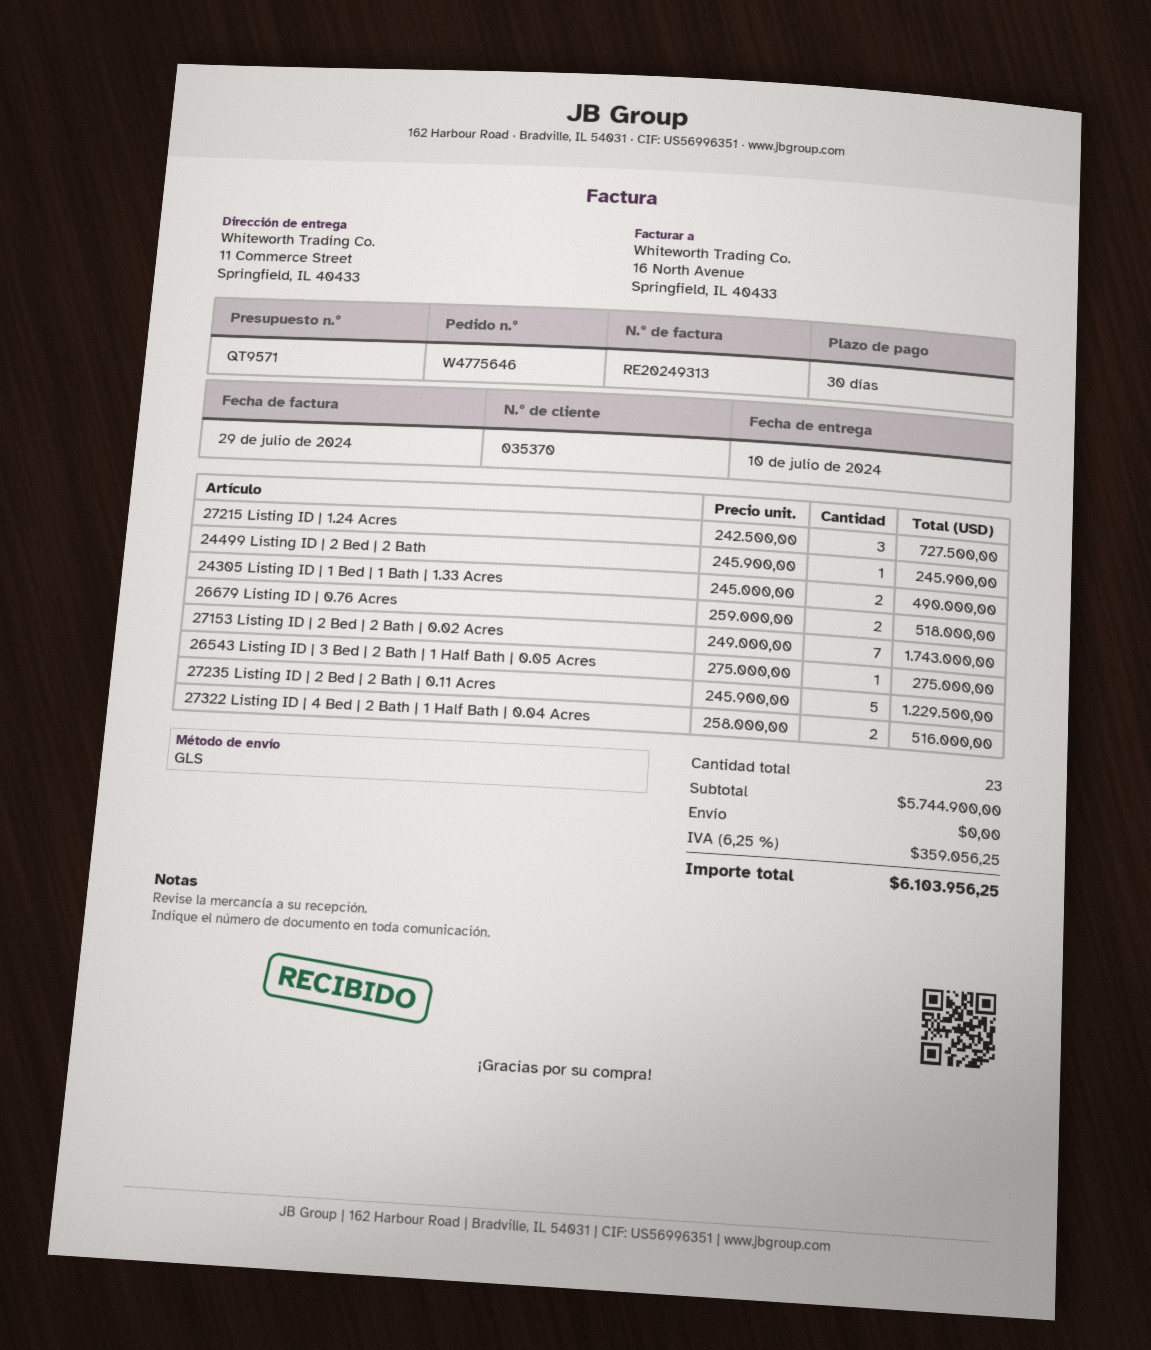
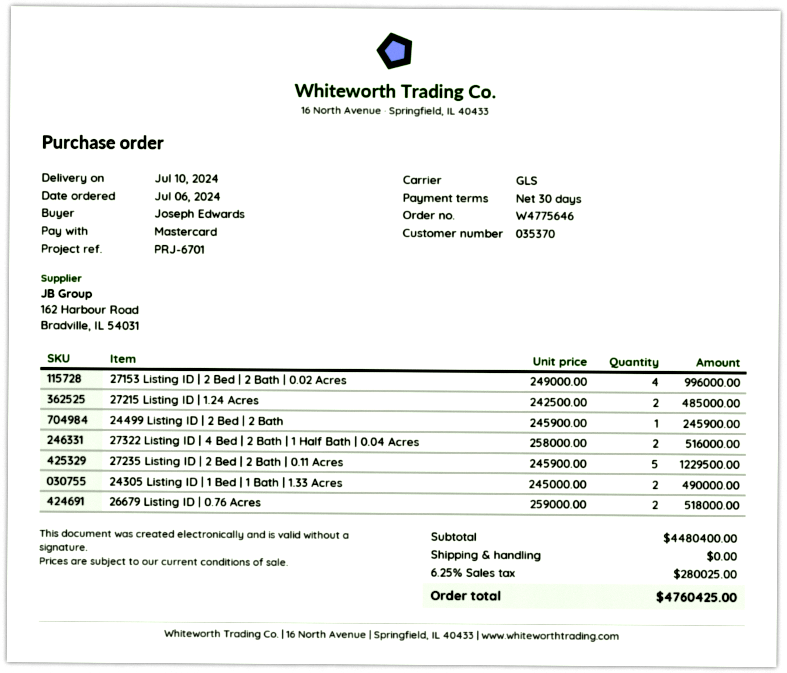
27215 Listing ID | 1.24 Acres: 3 x 242500.00 = 727500.00 -> 2 x 242500.00 = 485000.00
27153 Listing ID | 2 Bed | 2 Bath | 0.02 Acres: 7 x 249000.00 = 1743000.00 -> 4 x 249000.00 = 996000.00
26543 Listing ID | 3 Bed | 2 Bath | 1 Half Bath | 0.05 Acres: 1 x 275000.00 = 275000.00 -> none
subtotal: 5744900.00 -> 4480400.00
tax: 6.25% = 359056.25 -> 6.25% = 280025.00
total: 6103956.25 -> 4760425.00

